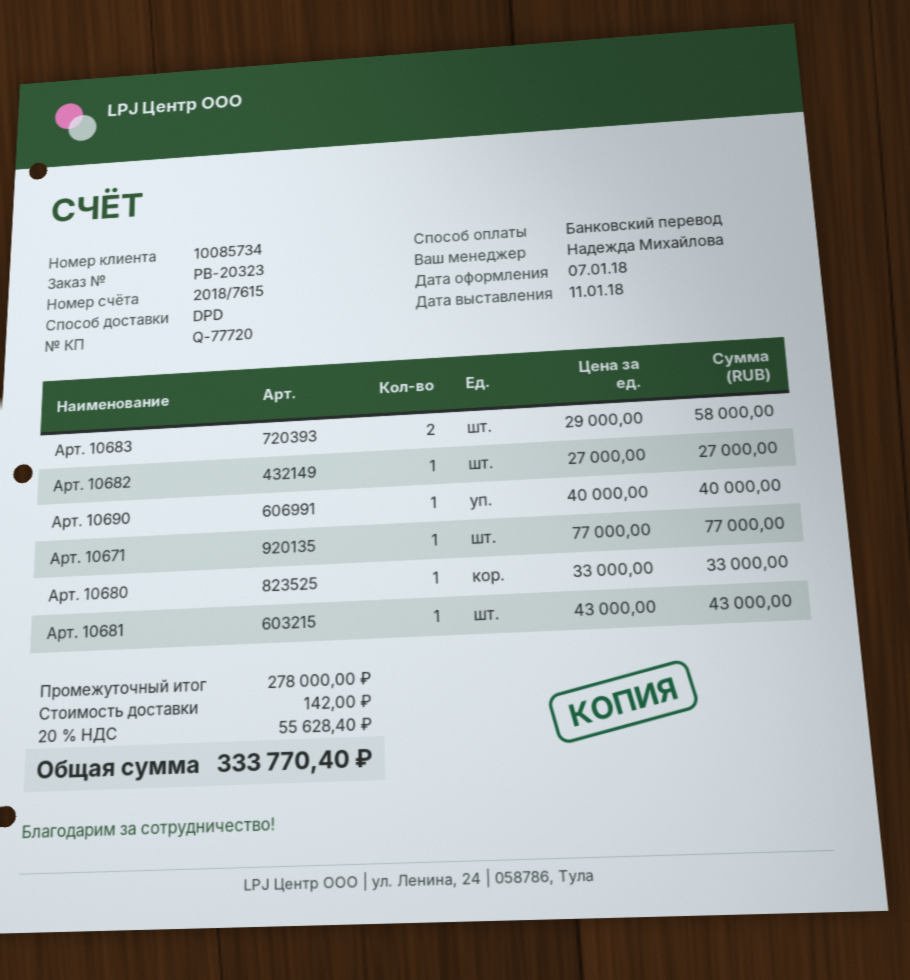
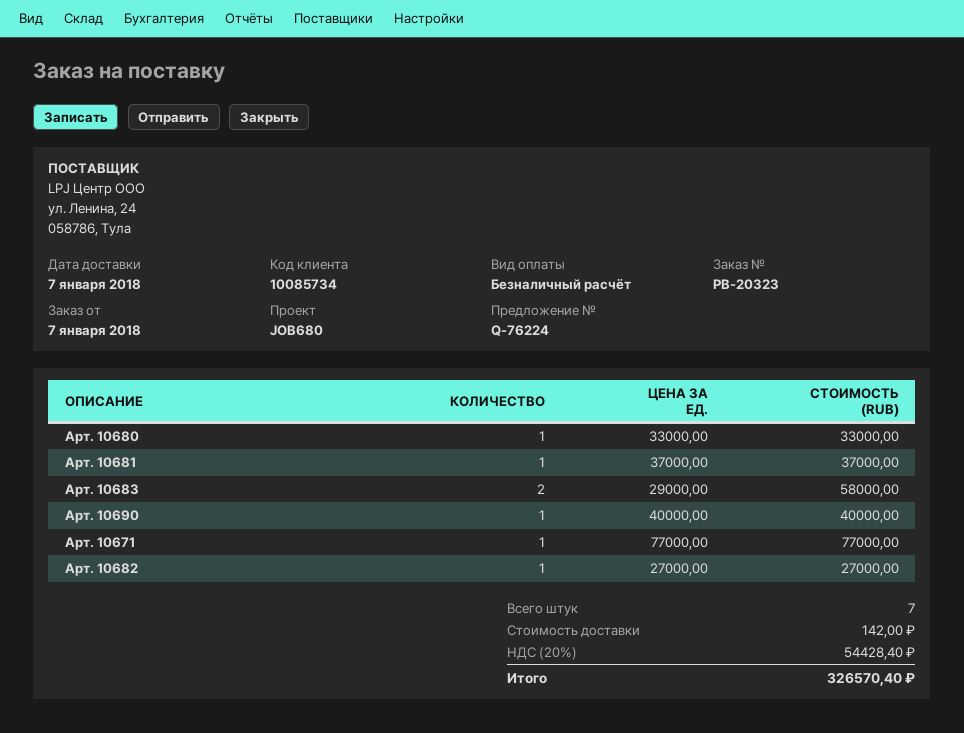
quote number: Q-77720 -> Q-76224
Арт. 10681: 1 x 43000.00 = 43000.00 -> 1 x 37000.00 = 37000.00
tax: 20% = 55628.40 -> 20% = 54428.40
total: 333770.40 -> 326570.40

